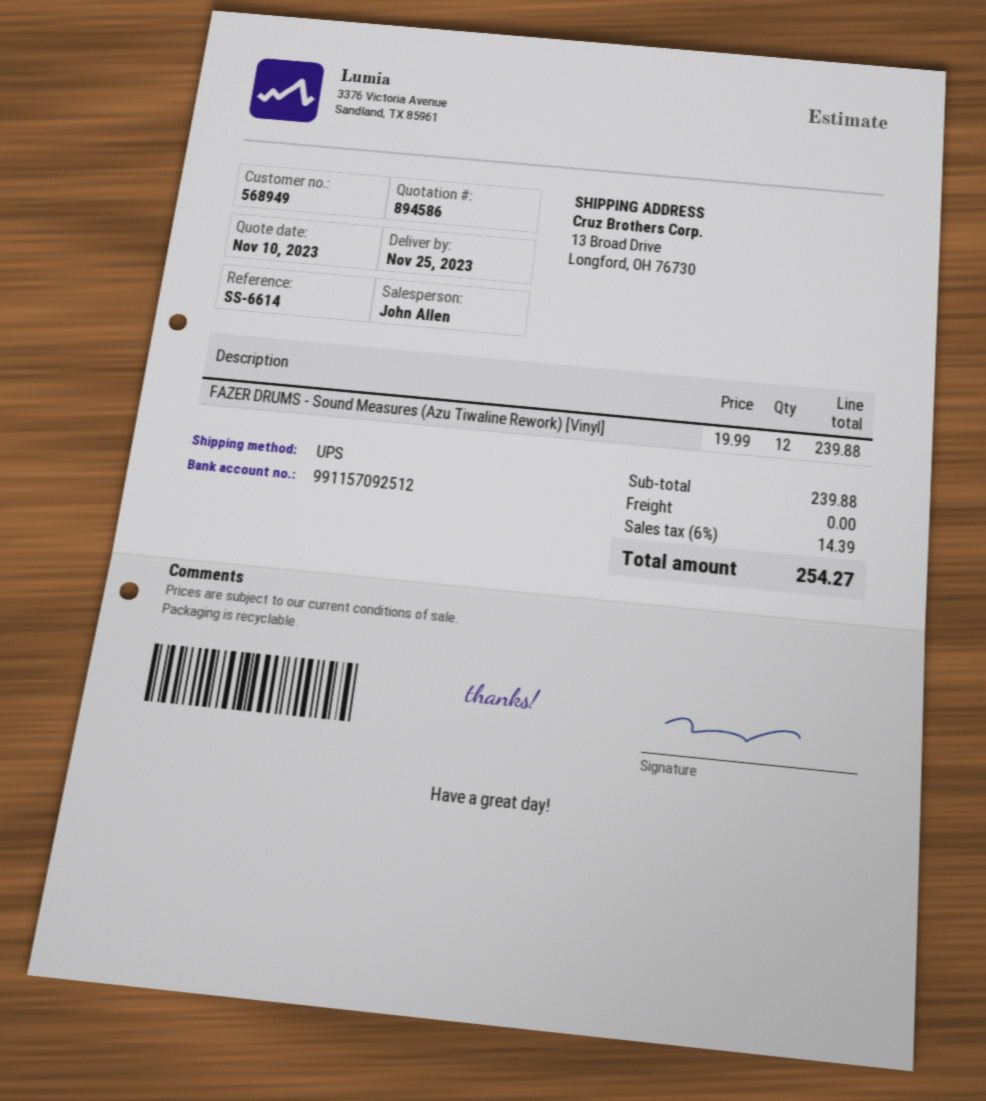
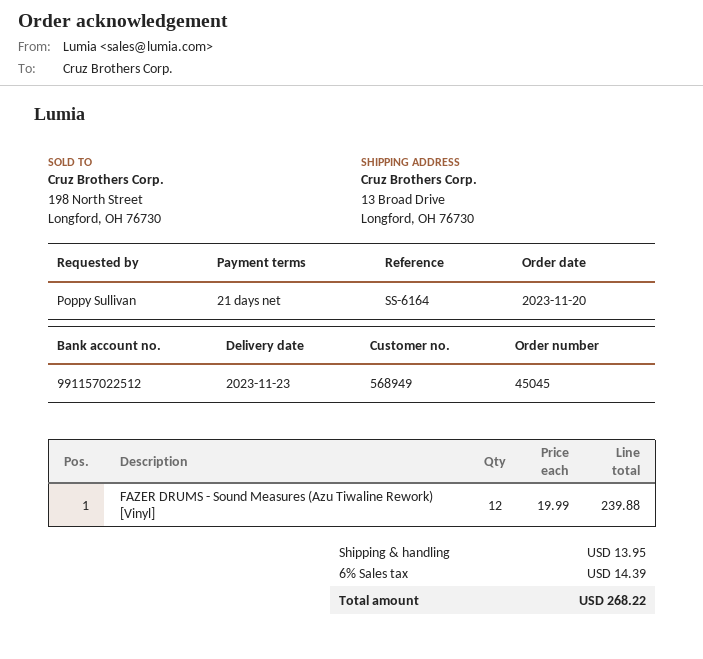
delivery date: 2023-11-25 -> 2023-11-23
reference: SS-6614 -> SS-6164
bank account: 991157092512 -> 991157022512
shipping: 0.00 -> 13.95
total: 254.27 -> 268.22

